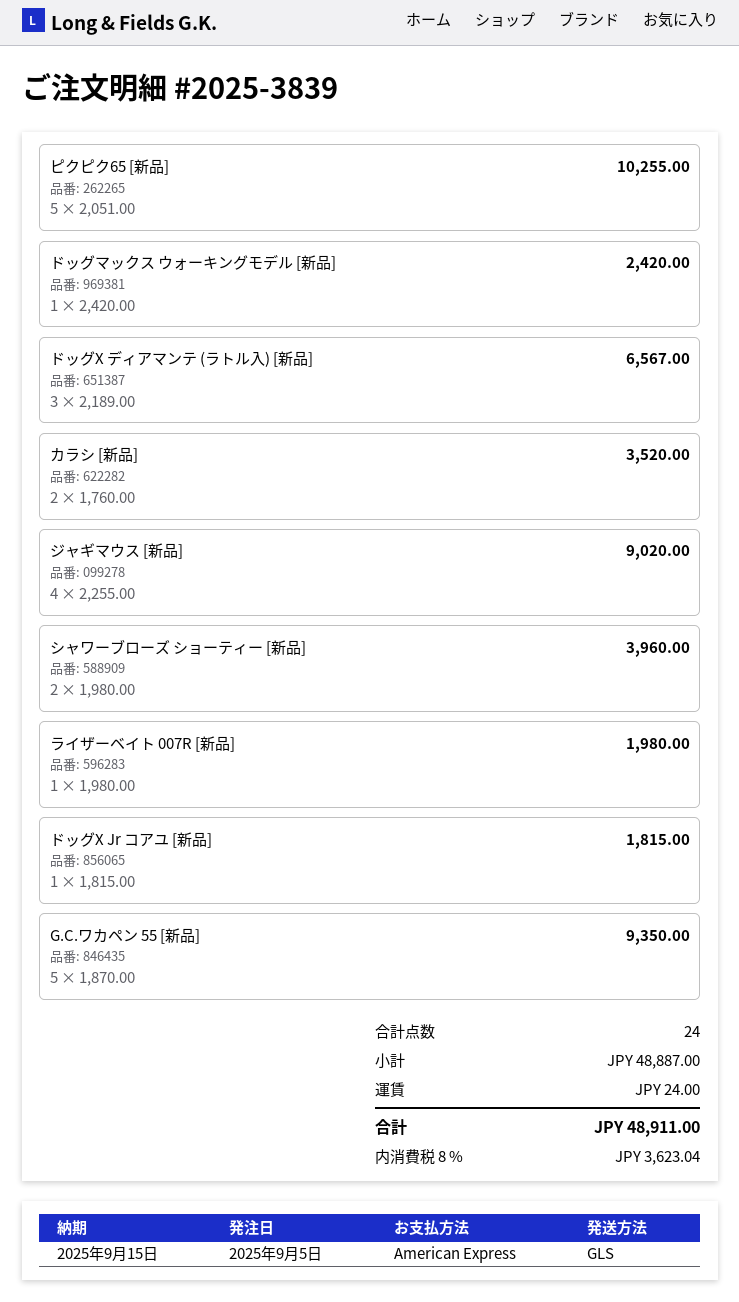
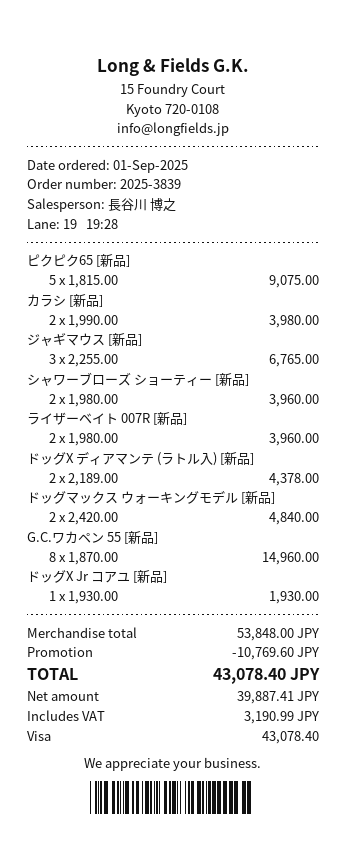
order date: 2025-09-05 -> 2025-09-01
payment method: American Express -> Visa
ピクピク65 [新品]: 5 x 2051.00 = 10255.00 -> 5 x 1815.00 = 9075.00
ドッグマックス ウォーキングモデル [新品]: 1 x 2420.00 = 2420.00 -> 2 x 2420.00 = 4840.00
ドッグX ディアマンテ (ラトル入) [新品]: 3 x 2189.00 = 6567.00 -> 2 x 2189.00 = 4378.00
カラシ [新品]: 2 x 1760.00 = 3520.00 -> 2 x 1990.00 = 3980.00
ジャギマウス [新品]: 4 x 2255.00 = 9020.00 -> 3 x 2255.00 = 6765.00
ライザーベイト 007R [新品]: 1 x 1980.00 = 1980.00 -> 2 x 1980.00 = 3960.00
ドッグX Jr コアユ [新品]: 1 x 1815.00 = 1815.00 -> 1 x 1930.00 = 1930.00
G.C.ワカペン 55 [新品]: 5 x 1870.00 = 9350.00 -> 8 x 1870.00 = 14960.00
subtotal: 48887.00 -> 53848.00
discount: none -> 10769.60
shipping: 24.00 -> none
tax: 3623.04 -> 3190.99
total: 48911.00 -> 43078.40

